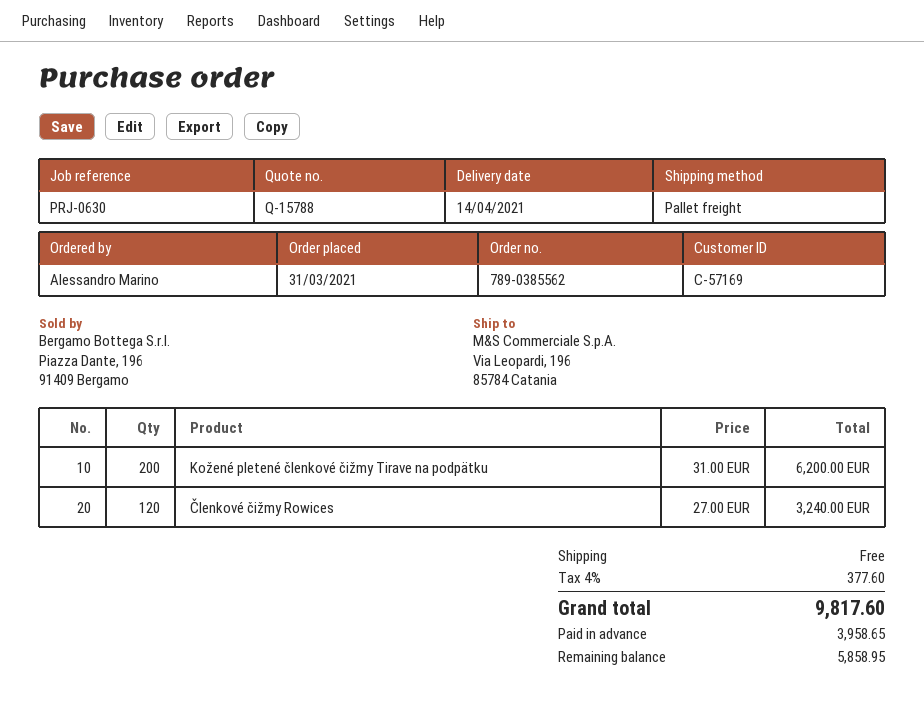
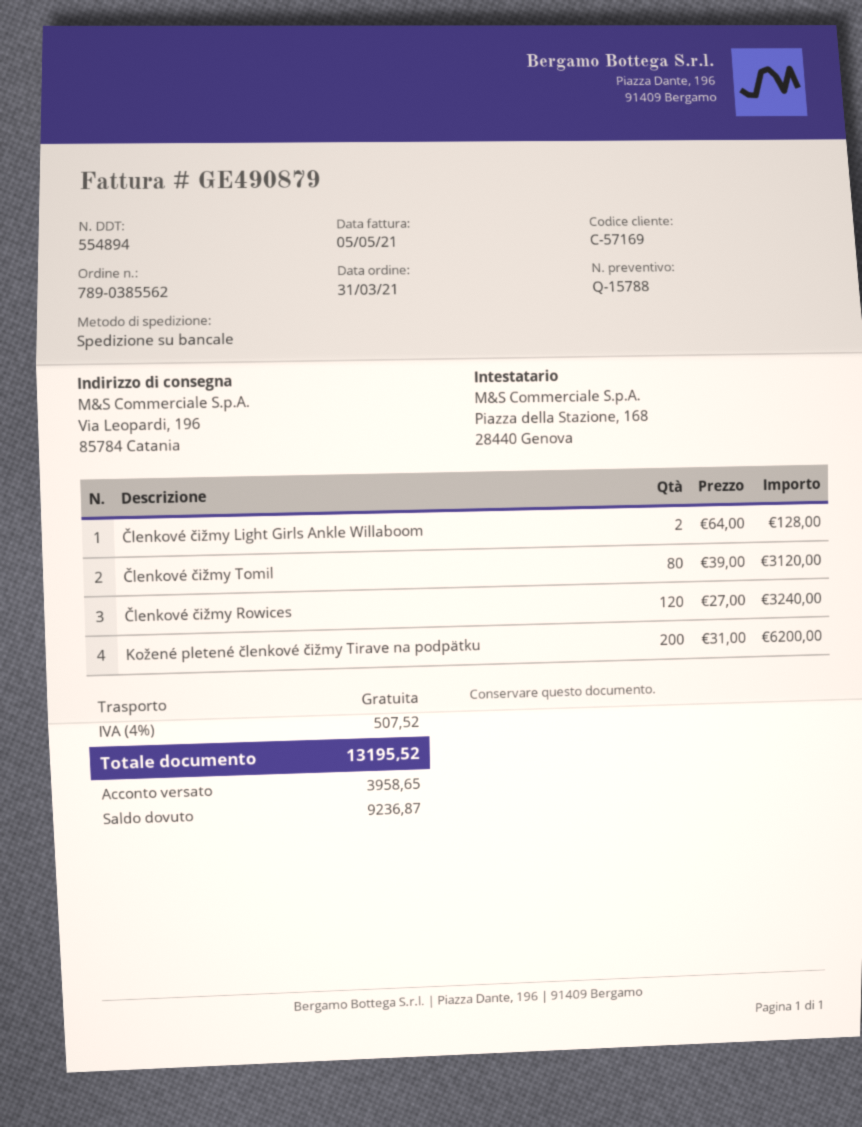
Členkové čižmy Light Girls Ankle Willaboom: none -> 2 x 64.00 = 128.00
Členkové čižmy Tomil: none -> 80 x 39.00 = 3120.00
tax: 4% = 377.60 -> 4% = 507.52
total: 9817.60 -> 13195.52
balance: 5858.95 -> 9236.87

